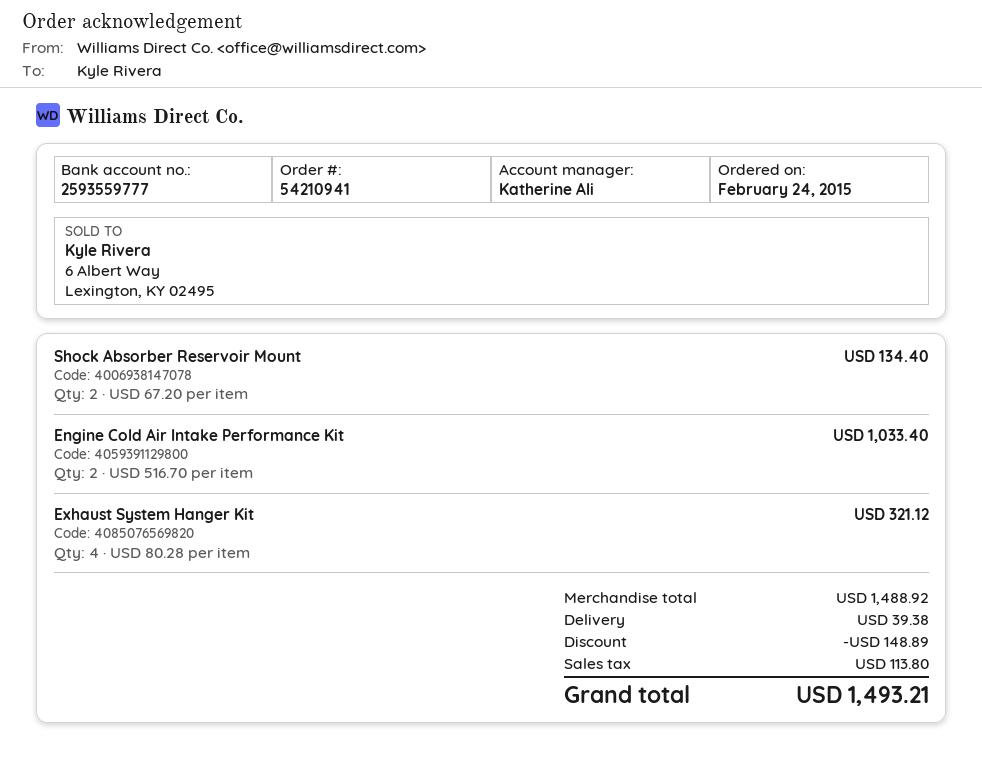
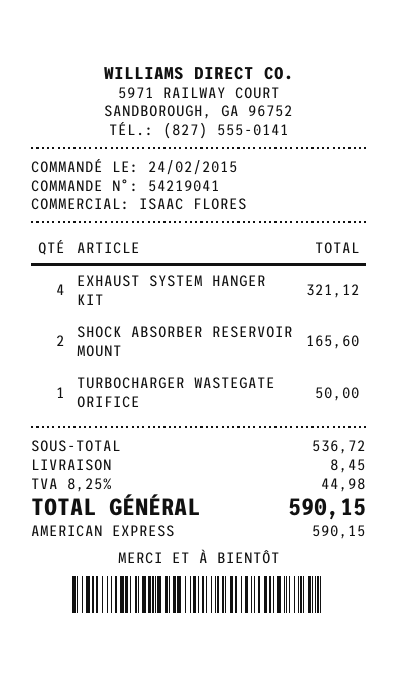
order number: 54210941 -> 54219041
sales rep: Katherine Ali -> ISAAC FLORES
Shock Absorber Reservoir Mount: 2 for 134.40 -> 2 for 165.60
Engine Cold Air Intake Performance Kit: 2 for 1033.40 -> none
TURBOCHARGER WASTEGATE ORIFICE: none -> 1 for 50.00
subtotal: 1488.92 -> 536.72
discount: 148.89 -> none
shipping: 39.38 -> 8.45
tax: 113.80 -> 44.98
total: 1493.21 -> 590.15

